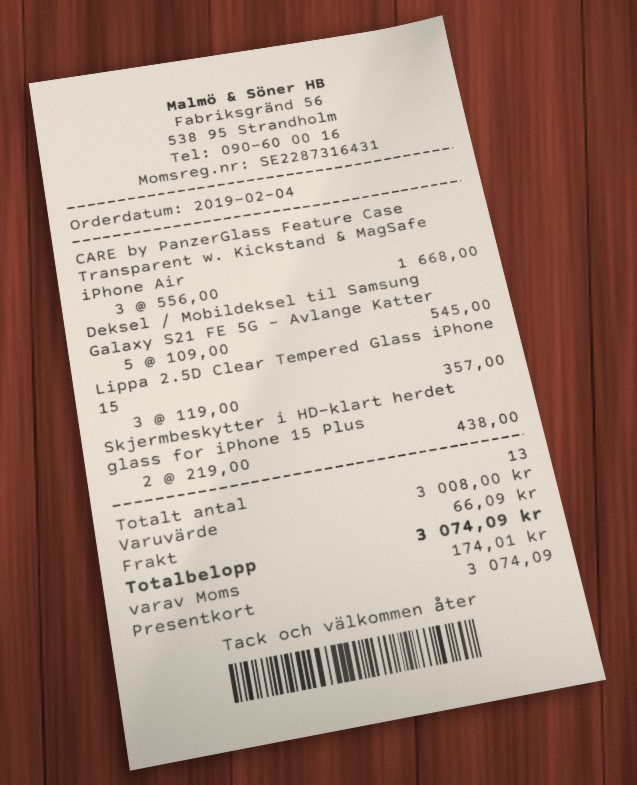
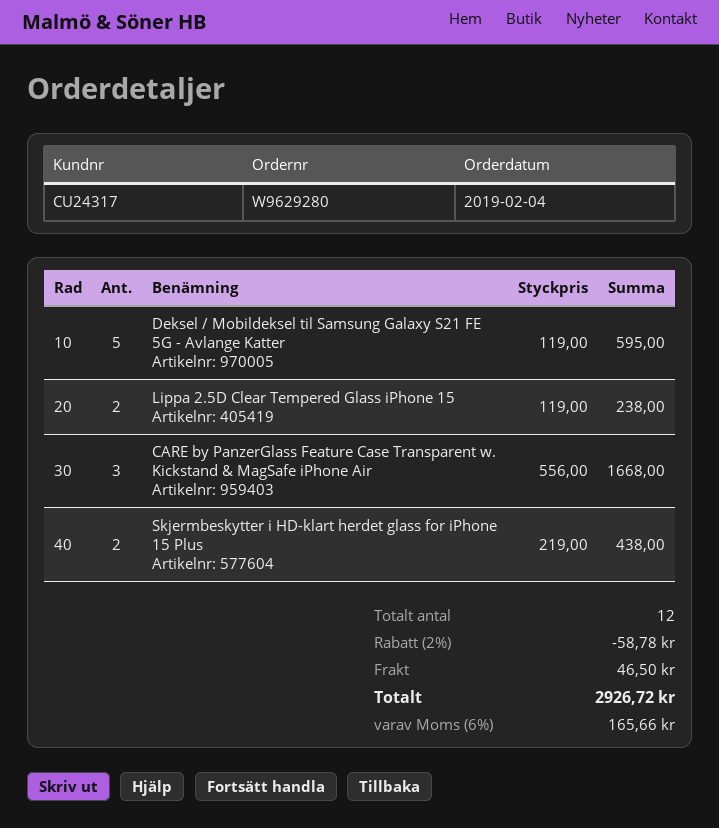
Deksel / Mobildeksel til Samsung Galaxy S21 FE 5G - Avlange Katter: 5 x 109.00 = 545.00 -> 5 x 119.00 = 595.00
Lippa 2.5D Clear Tempered Glass iPhone 15: 3 x 119.00 = 357.00 -> 2 x 119.00 = 238.00
total quantity: 13 -> 12
discount: none -> 2% = 58.78
shipping: 66.09 -> 46.50
tax: 174.01 -> 165.66
total: 3074.09 -> 2926.72

